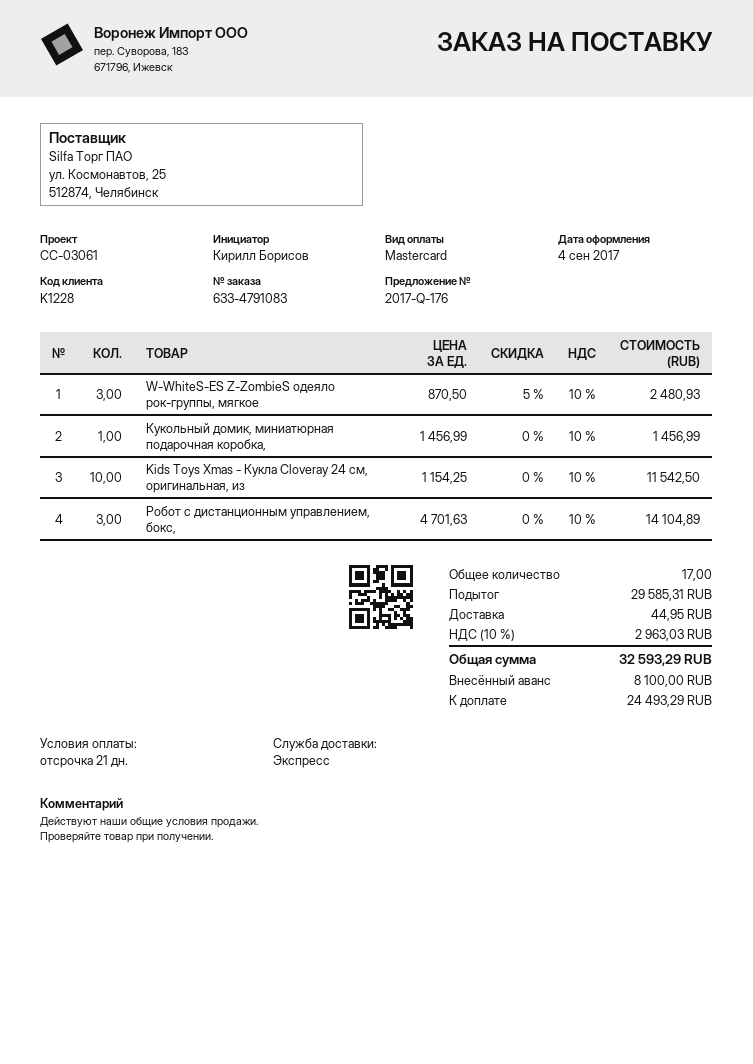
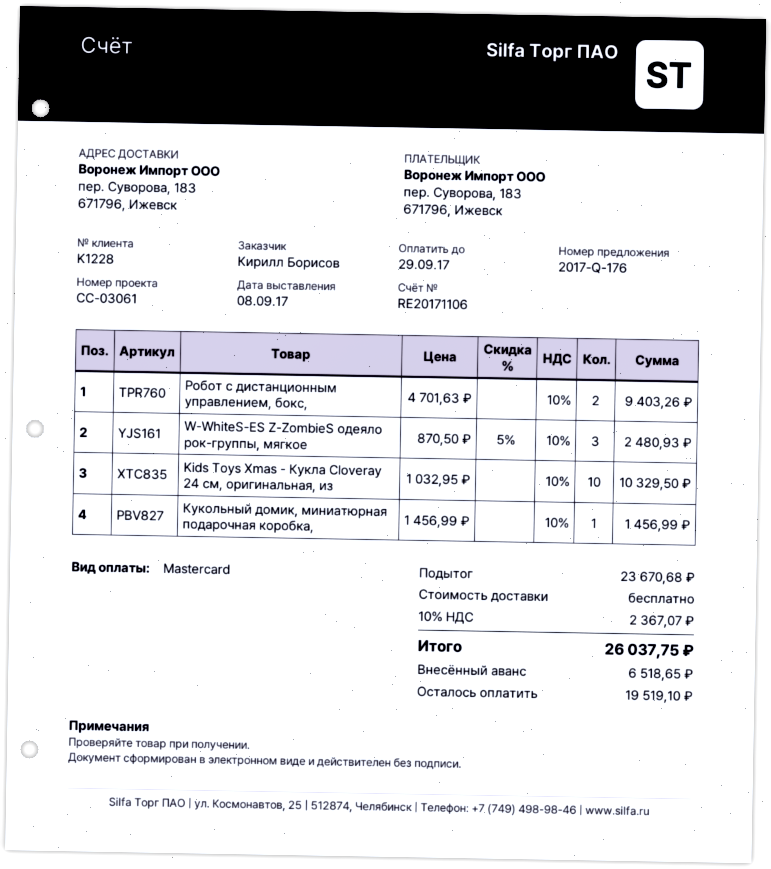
Kids Toys Xmas - Кукла Cloveray 24 см, оригинальная, из: 10 x 1154.25 = 11542.50 -> 10 x 1032.95 = 10329.50
Робот с дистанционным управлением, бокс,: 3 x 4701.63 = 14104.89 -> 2 x 4701.63 = 9403.26
subtotal: 29585.31 -> 23670.68
shipping: 44.95 -> 0.00
tax: 10% = 2963.03 -> 10% = 2367.07
total: 32593.29 -> 26037.75
deposit: 8100.00 -> 6518.65
balance: 24493.29 -> 19519.10

